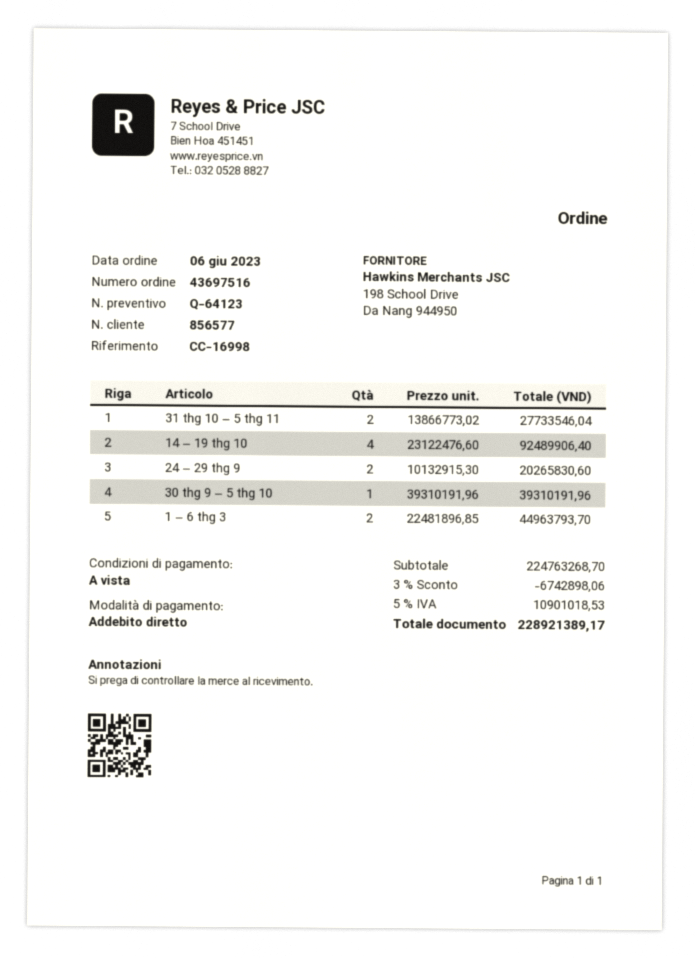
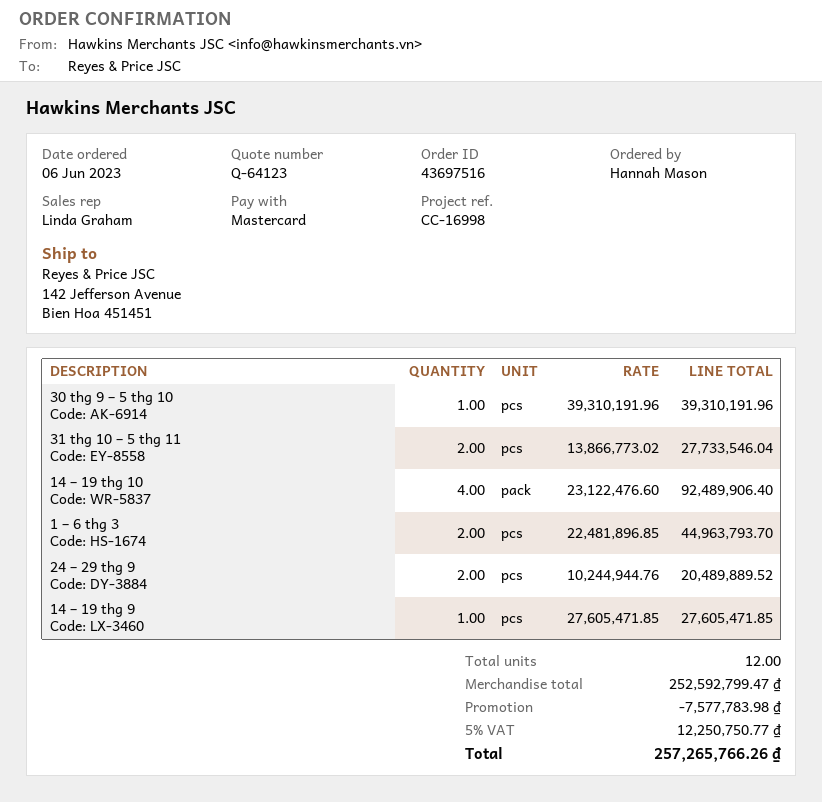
payment method: direct debit -> Mastercard
24 – 29 thg 9: 2 x 10132915.30 = 20265830.60 -> 2 x 10244944.76 = 20489889.52
14 – 19 thg 9: none -> 1 x 27605471.85 = 27605471.85
subtotal: 224763268.70 -> 252592799.47
discount: 6742898.06 -> 7577783.98
tax: 5% = 10901018.53 -> 5% = 12250750.77
total: 228921389.17 -> 257265766.26

